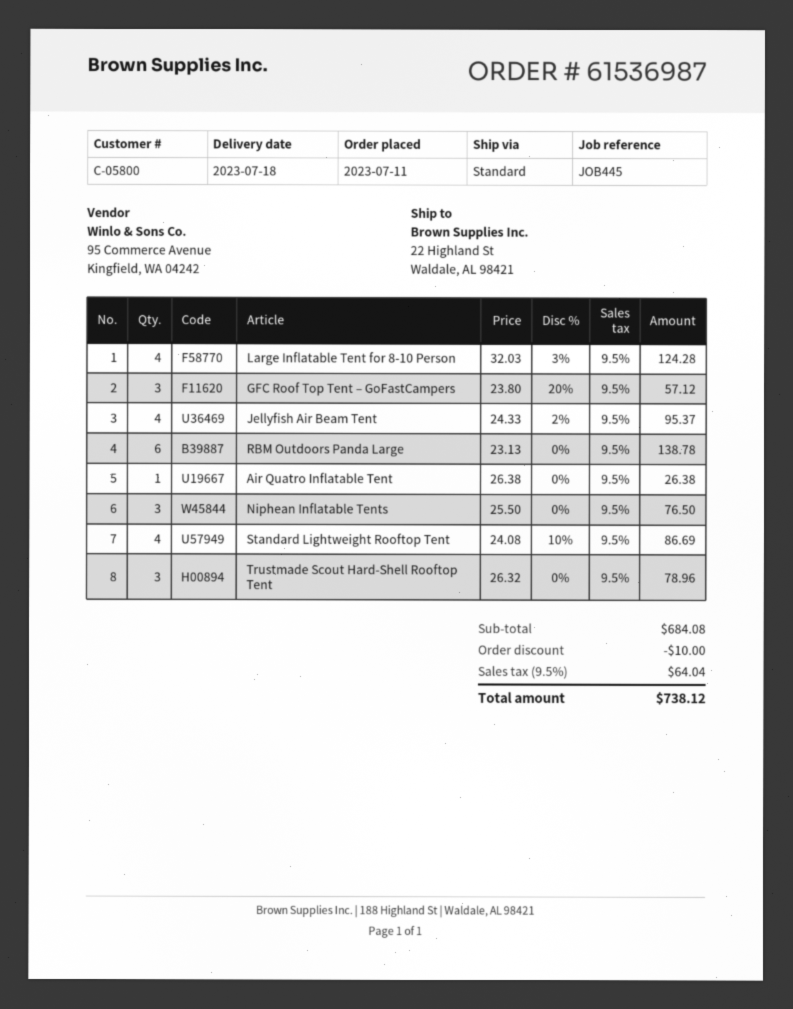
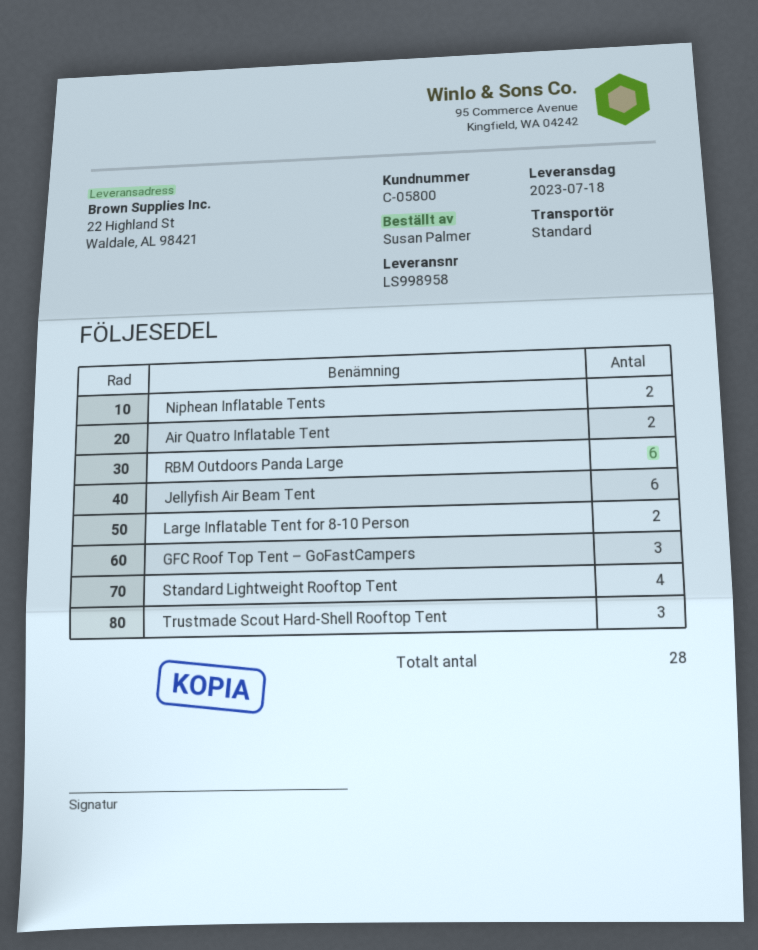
Large Inflatable Tent for 8-10 Person: 4 -> 2
Jellyfish Air Beam Tent: 4 -> 6
Air Quatro Inflatable Tent: 1 -> 2
Niphean Inflatable Tents: 3 -> 2

